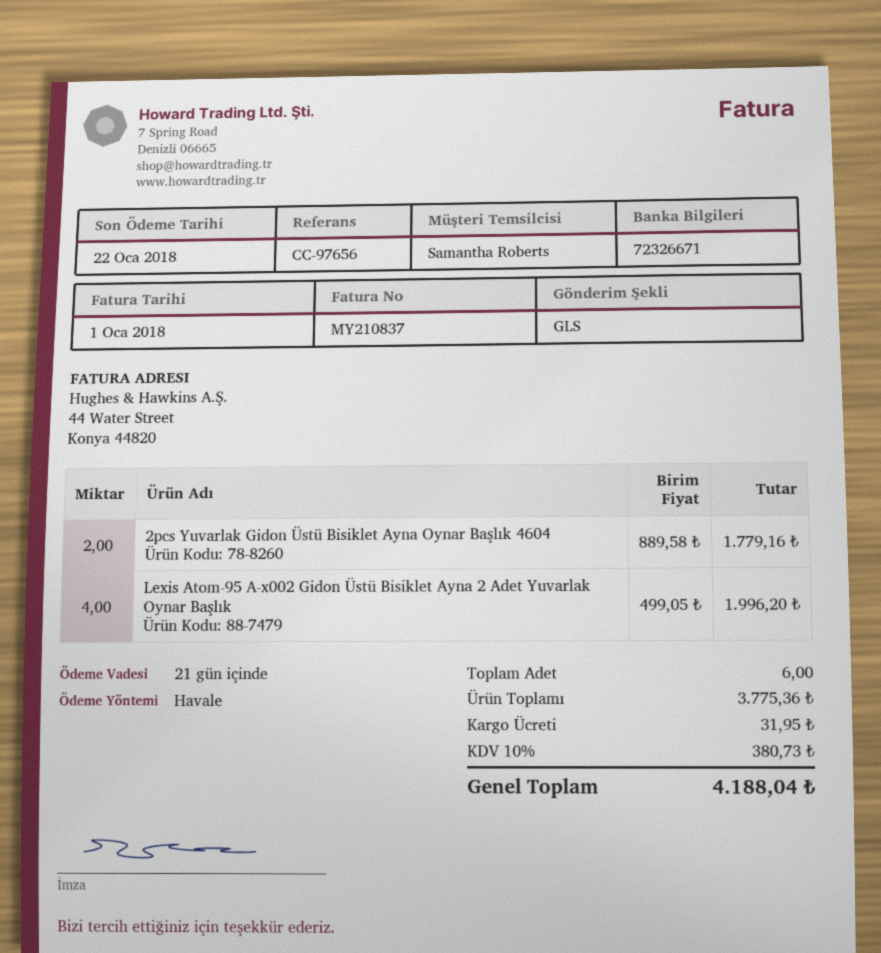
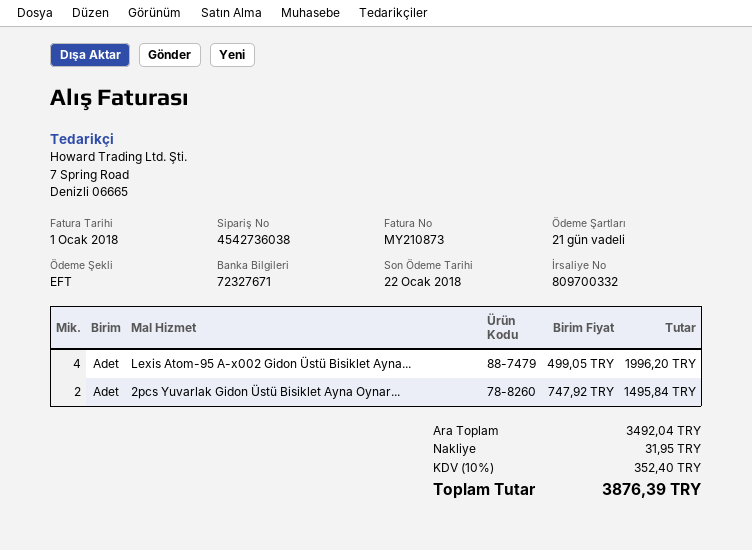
invoice number: MY210837 -> MY210873
bank account: 72326671 -> 72327671
2pcs Yuvarlak Gidon Üstü Bisiklet Ayna Oynar Başlık 4604: 2 x 889.58 = 1779.16 -> 2 x 747.92 = 1495.84
subtotal: 3775.36 -> 3492.04
tax: 10% = 380.73 -> 10% = 352.40
total: 4188.04 -> 3876.39

